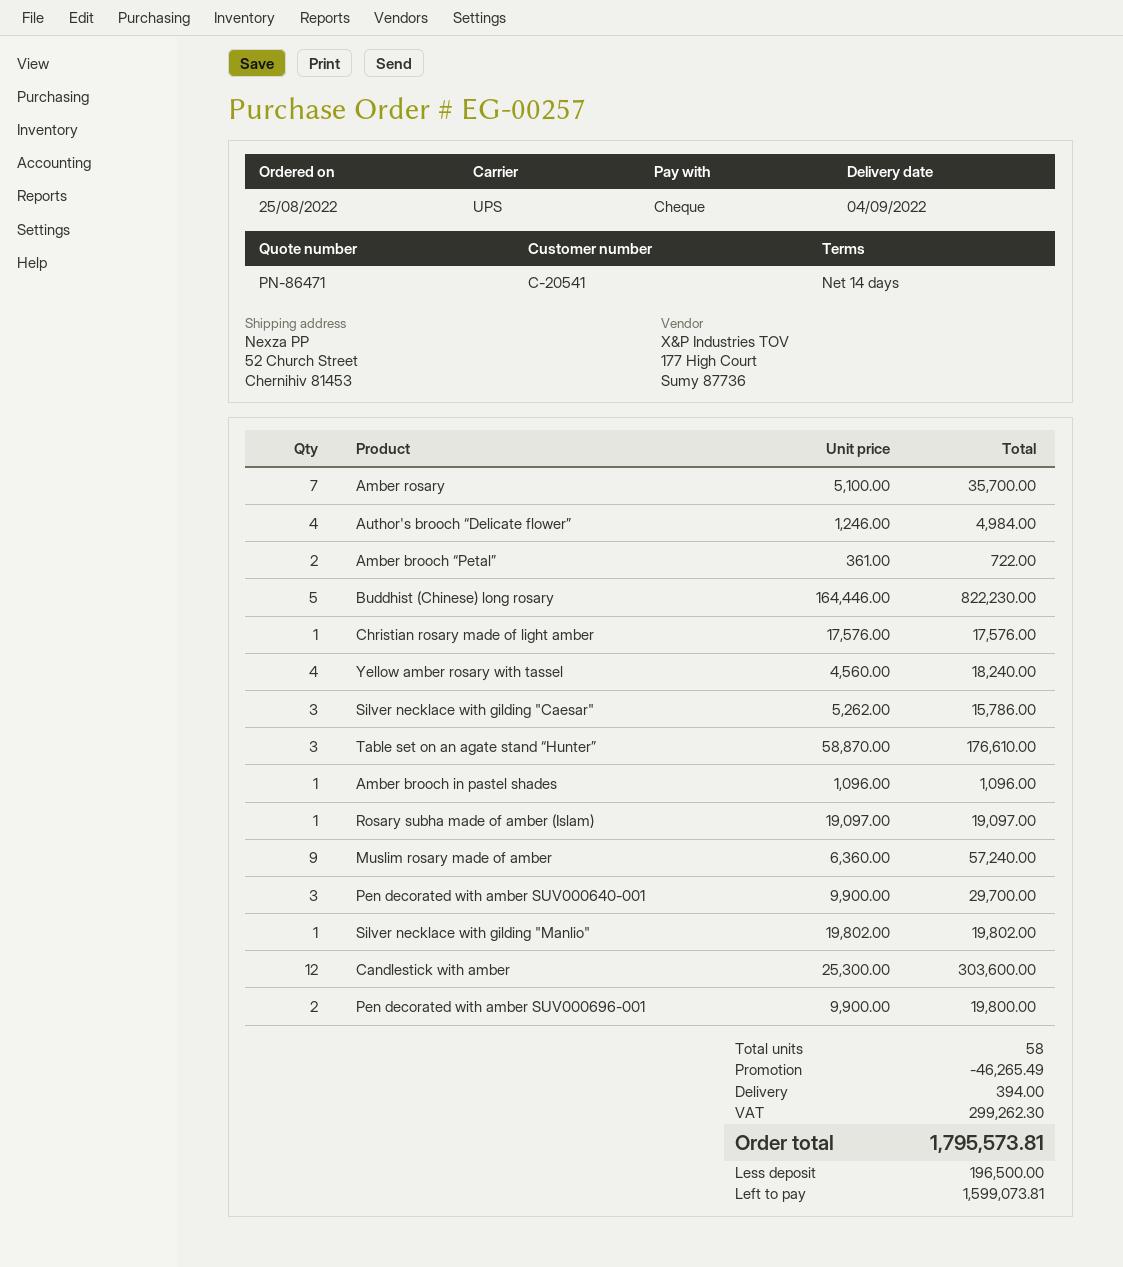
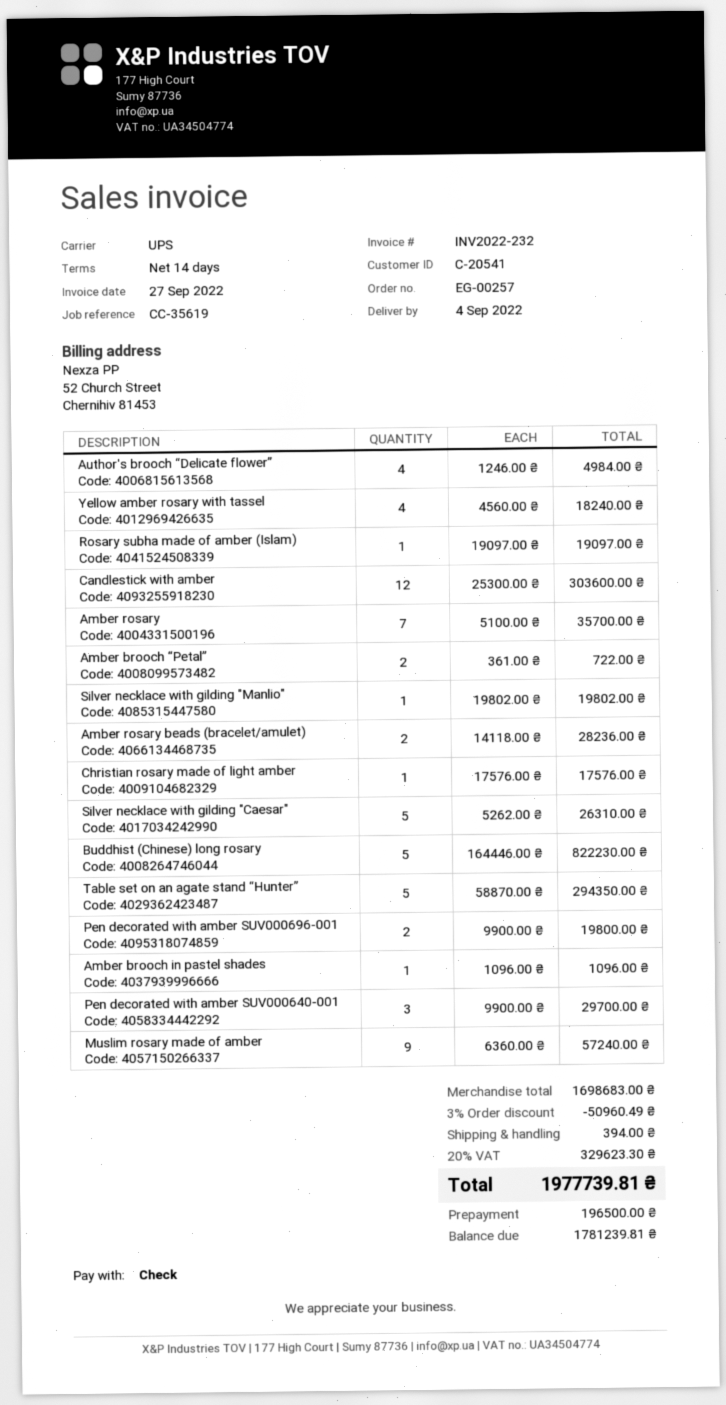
Silver necklace with gilding "Caesar": 3 x 5262.00 = 15786.00 -> 5 x 5262.00 = 26310.00
Table set on an agate stand “Hunter”: 3 x 58870.00 = 176610.00 -> 5 x 58870.00 = 294350.00
Amber rosary beads (bracelet/amulet): none -> 2 x 14118.00 = 28236.00
discount: 46265.49 -> 50960.49
tax: 299262.30 -> 329623.30
total: 1795573.81 -> 1977739.81
balance: 1599073.81 -> 1781239.81

